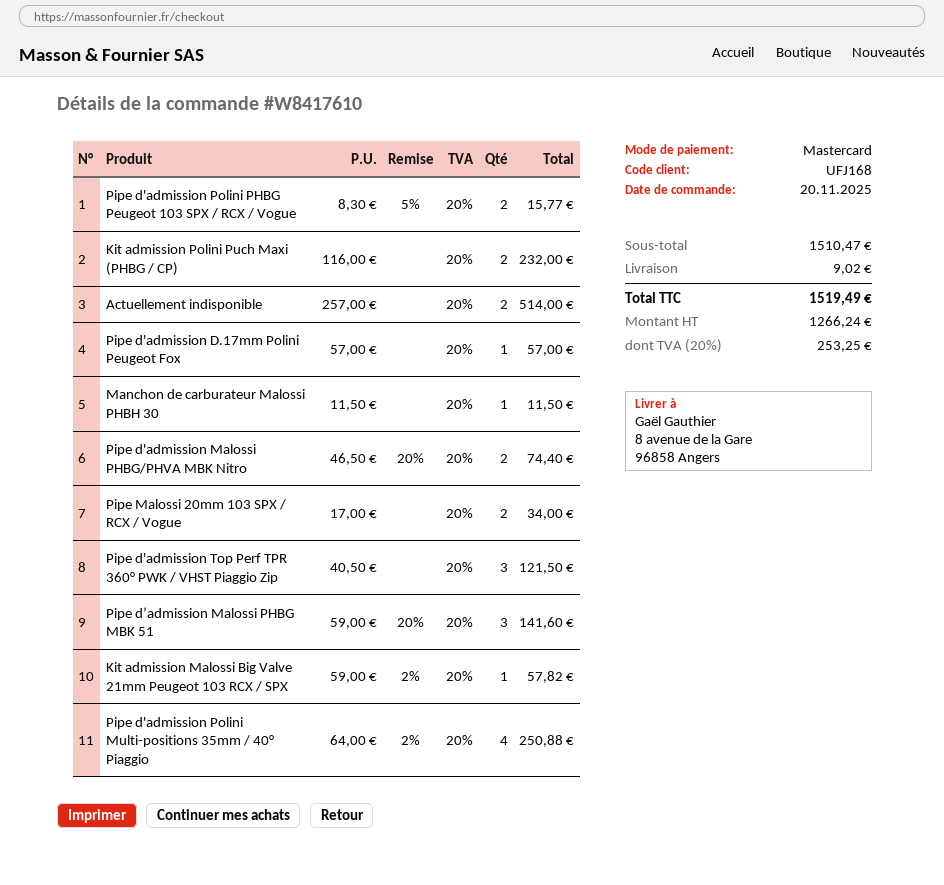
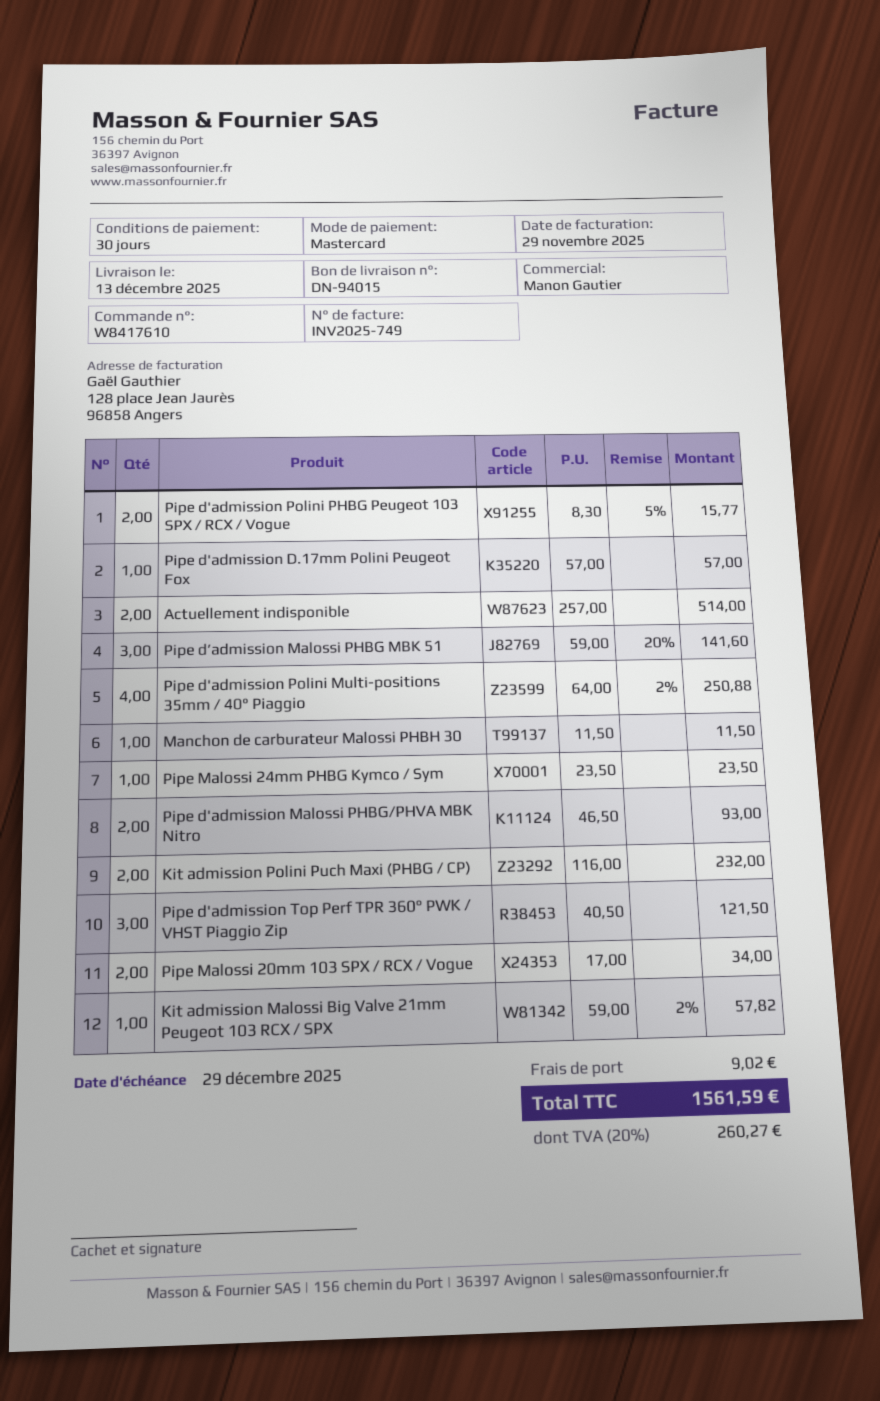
Pipe d'admission Malossi PHBG/PHVA MBK Nitro: 2 x 46.50 - 20% = 74.40 -> 2 x 46.50 = 93.00
Pipe Malossi 24mm PHBG Kymco / Sym: none -> 1 x 23.50 = 23.50
tax: 20% = 253.25 -> 20% = 260.27
total: 1519.49 -> 1561.59

